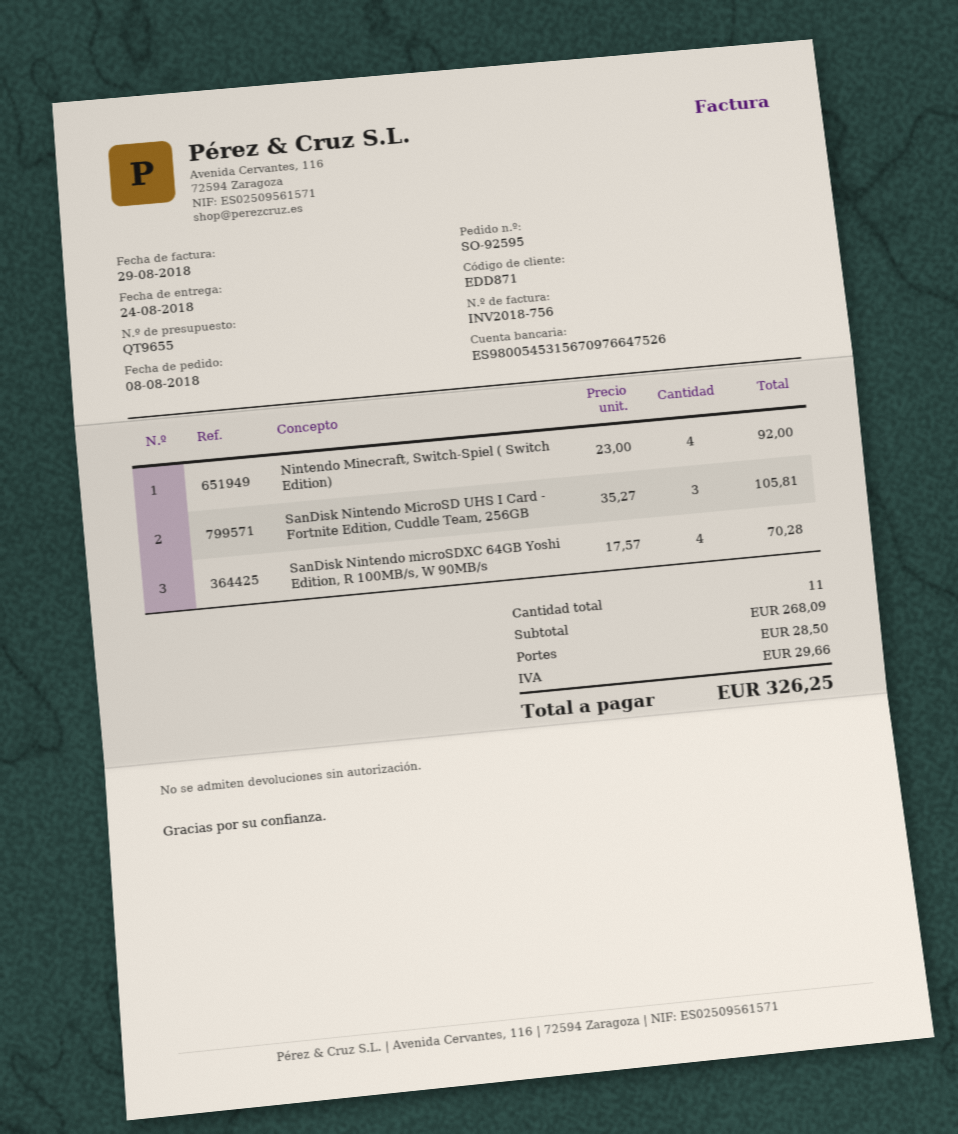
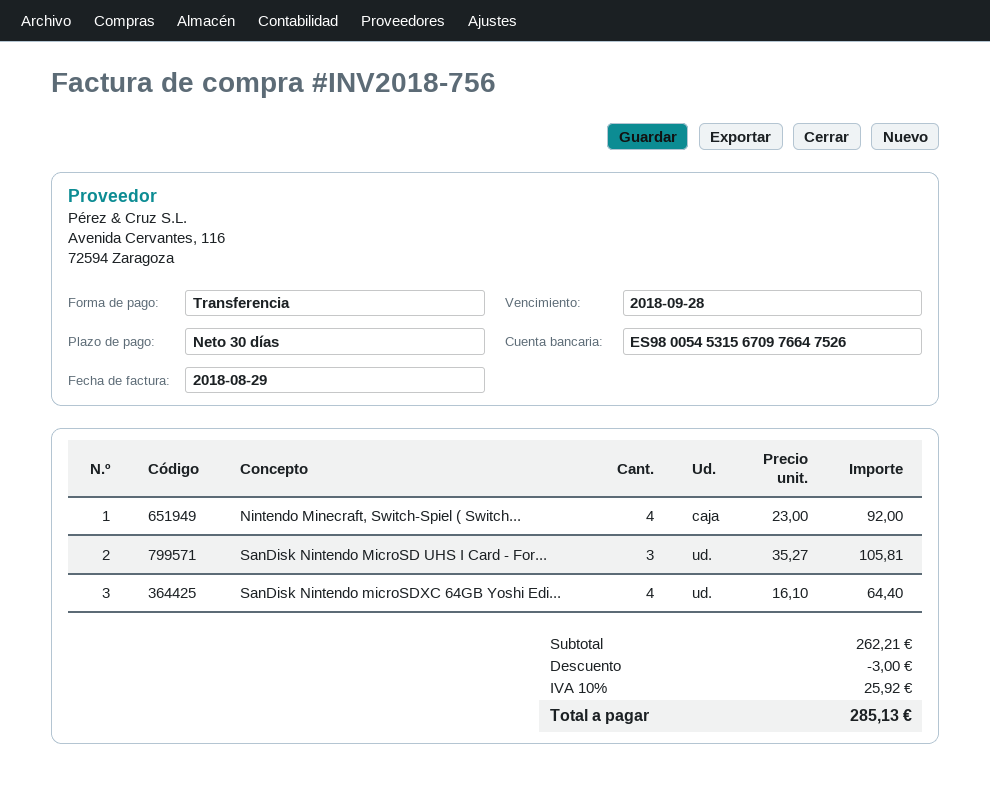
SanDisk Nintendo microSDXC 64GB Yoshi Edition, R 100MB/s, W 90MB/s: 4 x 17.57 = 70.28 -> 4 x 16.10 = 64.40
subtotal: 268.09 -> 262.21
discount: none -> 3.00
shipping: 28.50 -> none
tax: 29.66 -> 25.92
total: 326.25 -> 285.13

